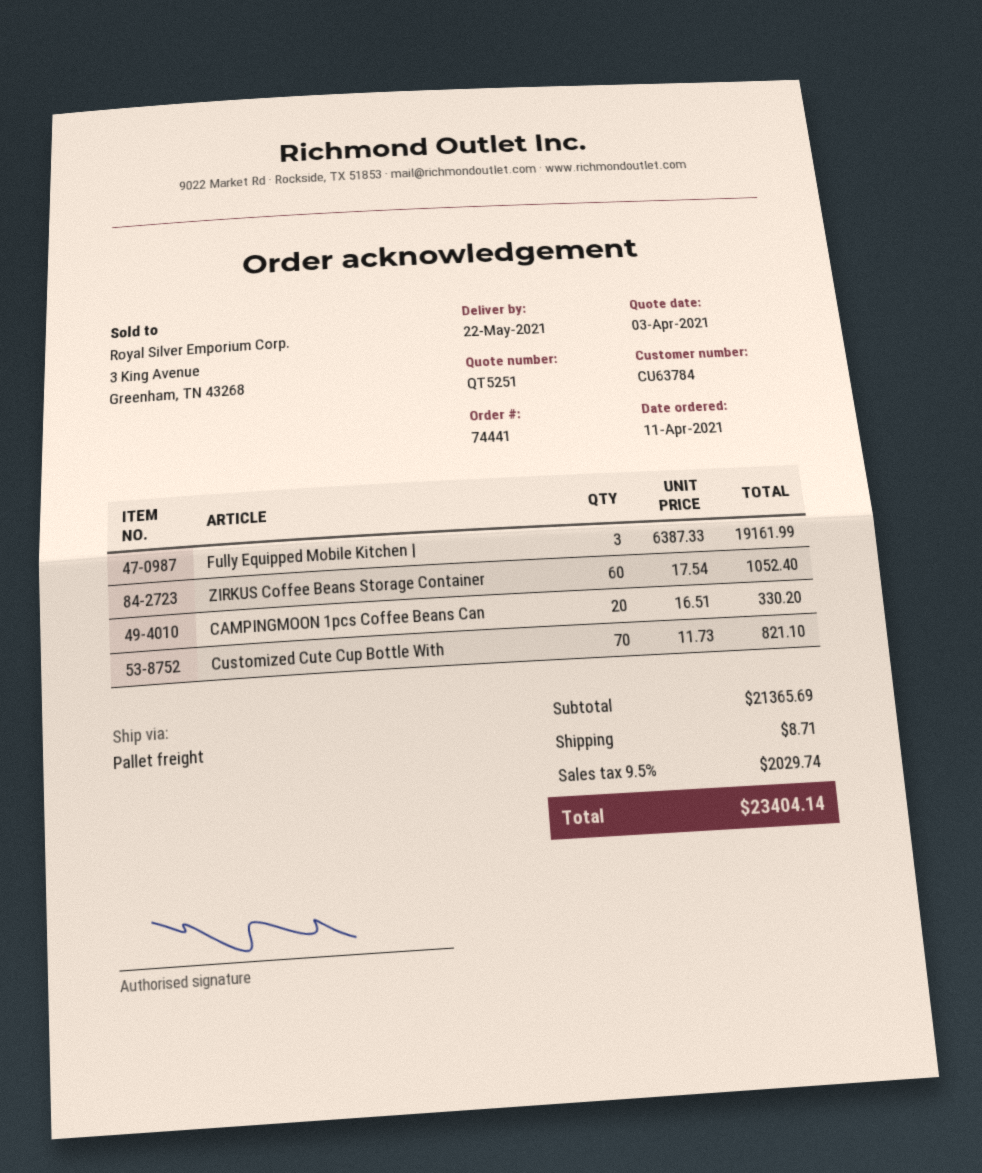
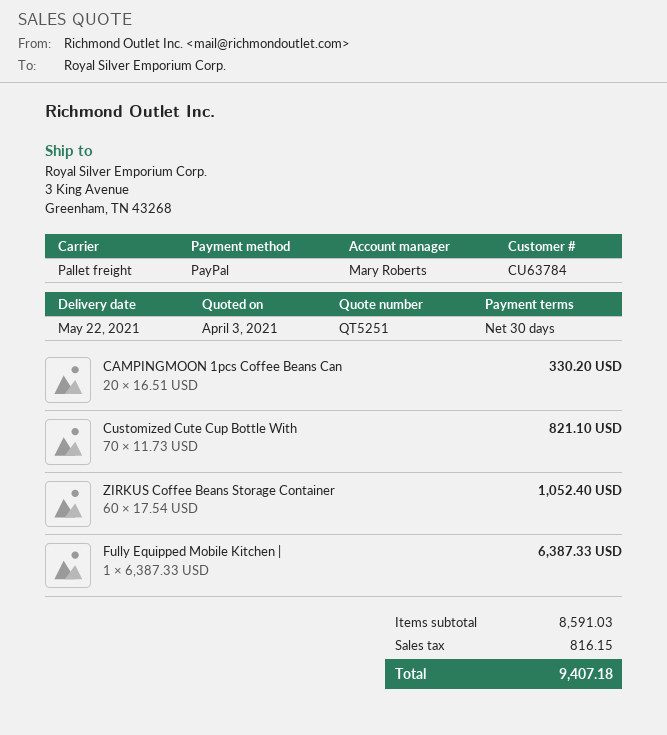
Fully Equipped Mobile Kitchen |: 3 x 6387.33 = 19161.99 -> 1 x 6387.33 = 6387.33
subtotal: 21365.69 -> 8591.03
shipping: 8.71 -> none
tax: 2029.74 -> 816.15
total: 23404.14 -> 9407.18

